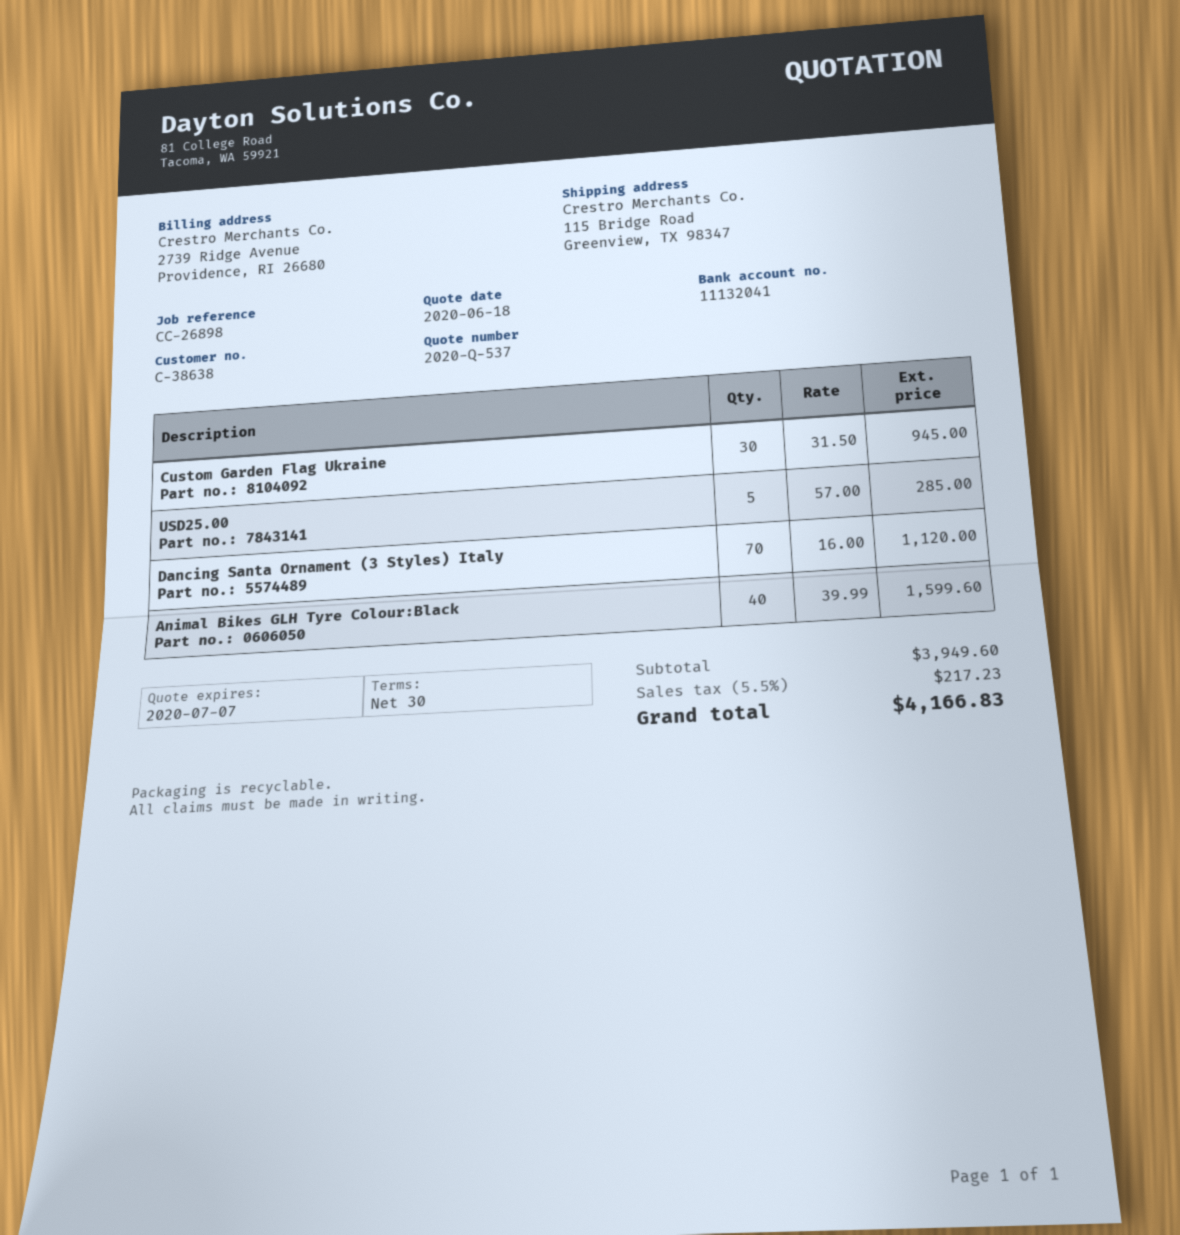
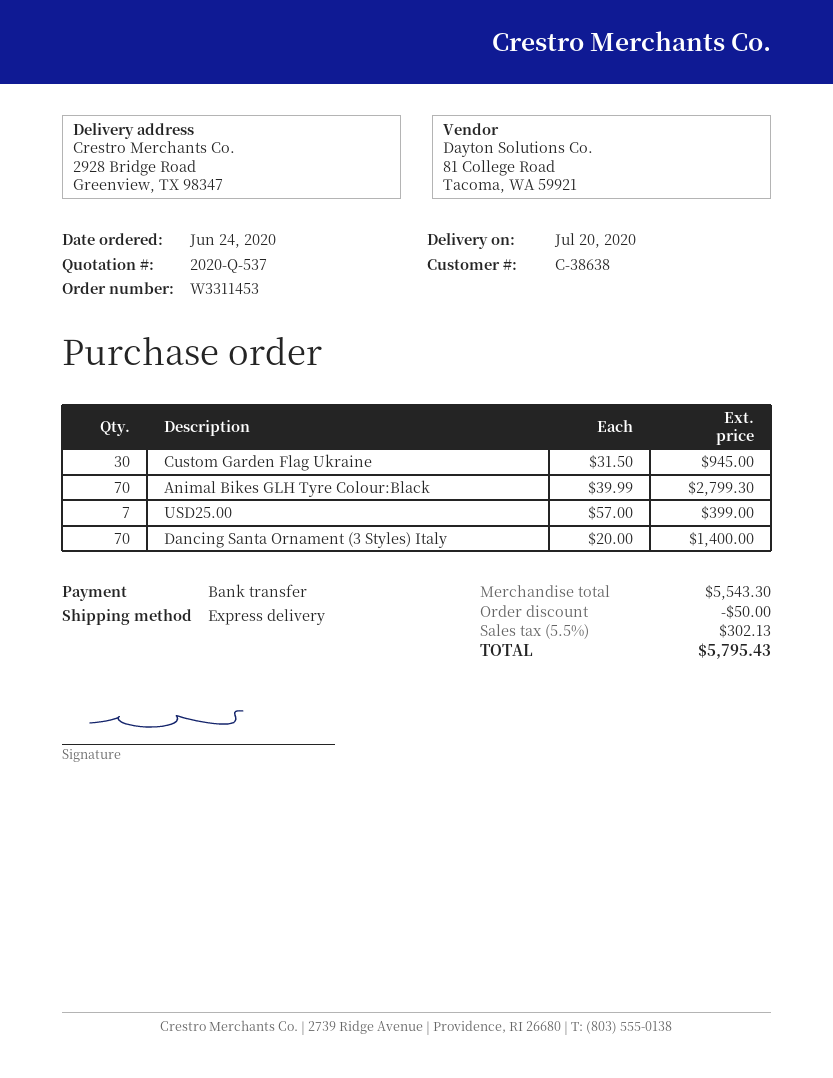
ship to: 115 Bridge Road, Greenview, TX 98347 -> 2928 Bridge Road, Greenview, TX 98347
USD25.00: 5 x 57.00 = 285.00 -> 7 x 57.00 = 399.00
Dancing Santa Ornament (3 Styles) Italy: 70 x 16.00 = 1120.00 -> 70 x 20.00 = 1400.00
Animal Bikes GLH Tyre Colour:Black: 40 x 39.99 = 1599.60 -> 70 x 39.99 = 2799.30
subtotal: 3949.60 -> 5543.30
discount: none -> 50.00
tax: 5.5% = 217.23 -> 5.5% = 302.13
total: 4166.83 -> 5795.43

